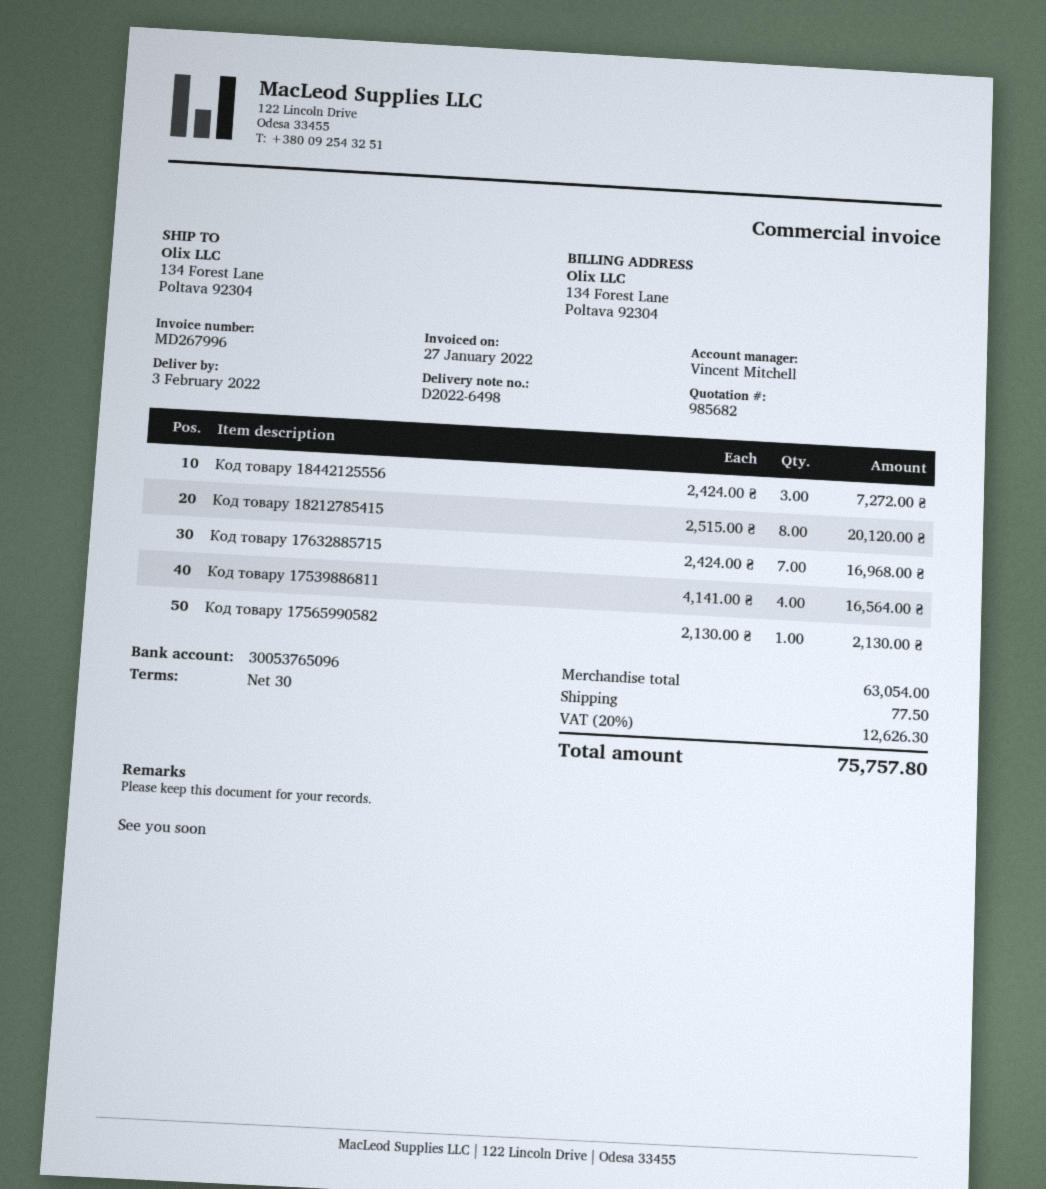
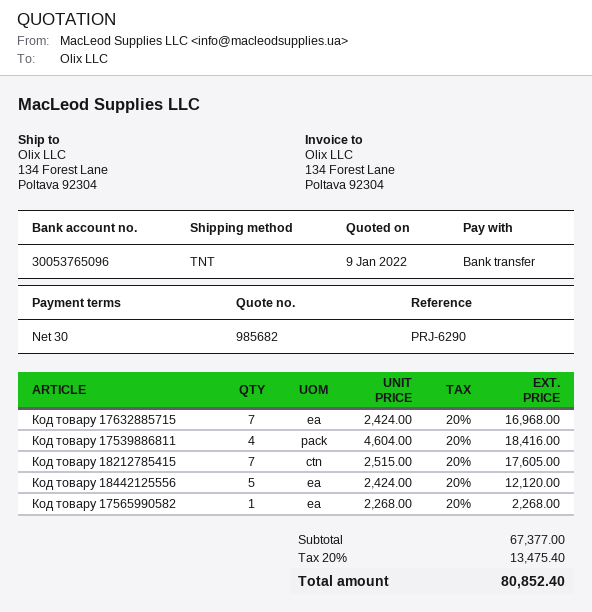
Код товару 18442125556: 3 x 2424.00 = 7272.00 -> 5 x 2424.00 = 12120.00
Код товару 18212785415: 8 x 2515.00 = 20120.00 -> 7 x 2515.00 = 17605.00
Код товару 17539886811: 4 x 4141.00 = 16564.00 -> 4 x 4604.00 = 18416.00
Код товару 17565990582: 1 x 2130.00 = 2130.00 -> 1 x 2268.00 = 2268.00
subtotal: 63054.00 -> 67377.00
shipping: 77.50 -> none
tax: 20% = 12626.30 -> 20% = 13475.40
total: 75757.80 -> 80852.40

